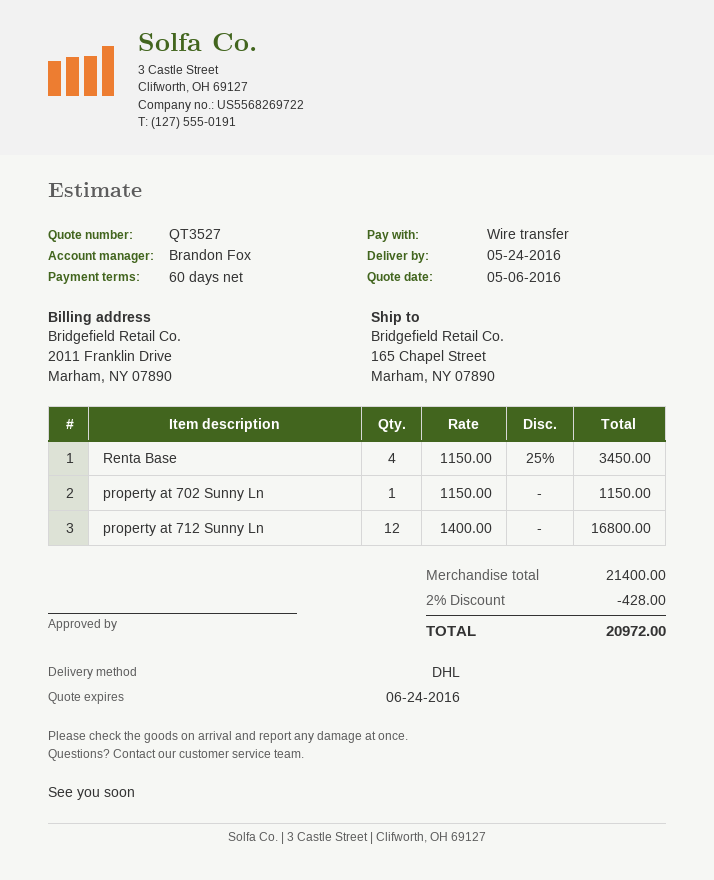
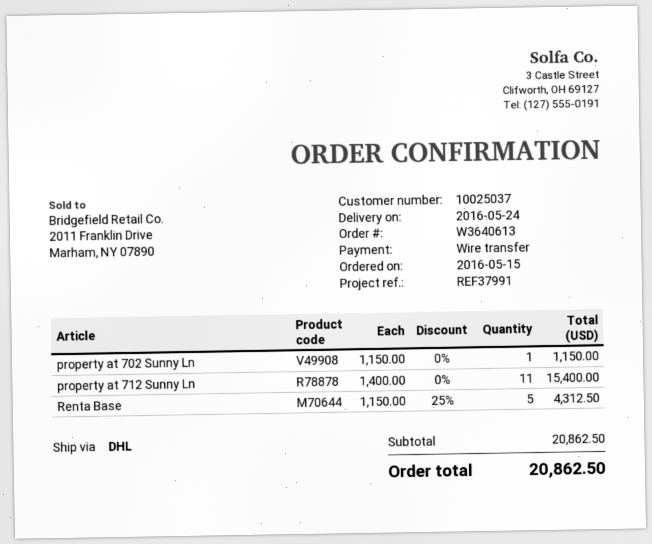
Renta Base: 4 x 1150.00 - 25% = 3450.00 -> 5 x 1150.00 - 25% = 4312.50
property at 712 Sunny Ln: 12 x 1400.00 = 16800.00 -> 11 x 1400.00 = 15400.00
subtotal: 21400.00 -> 20862.50
discount: 2% = 428.00 -> none
total: 20972.00 -> 20862.50

